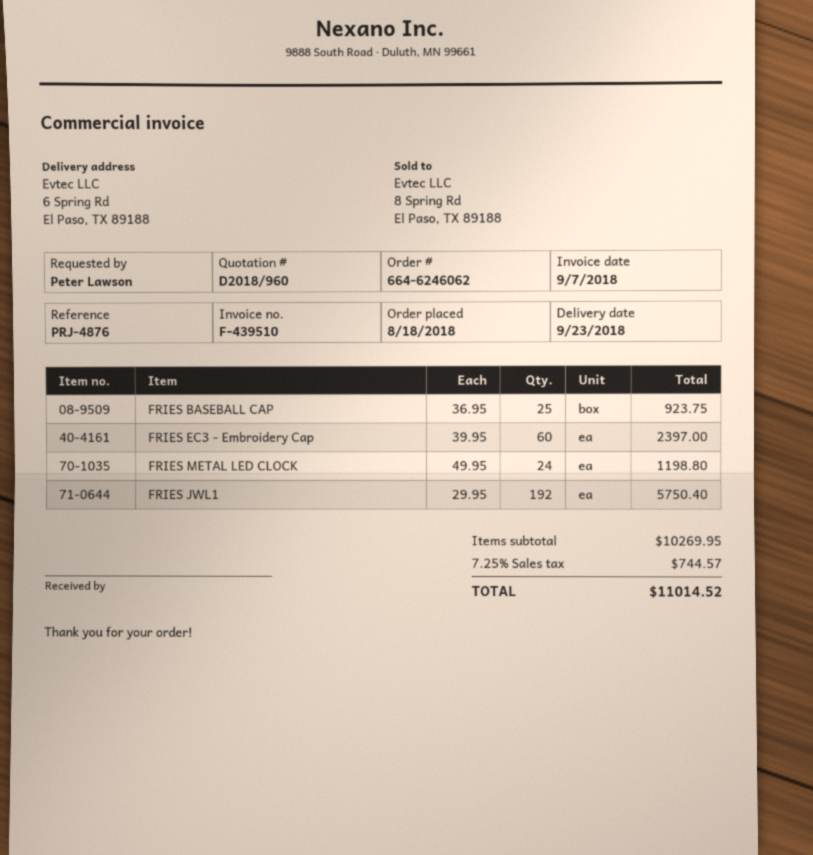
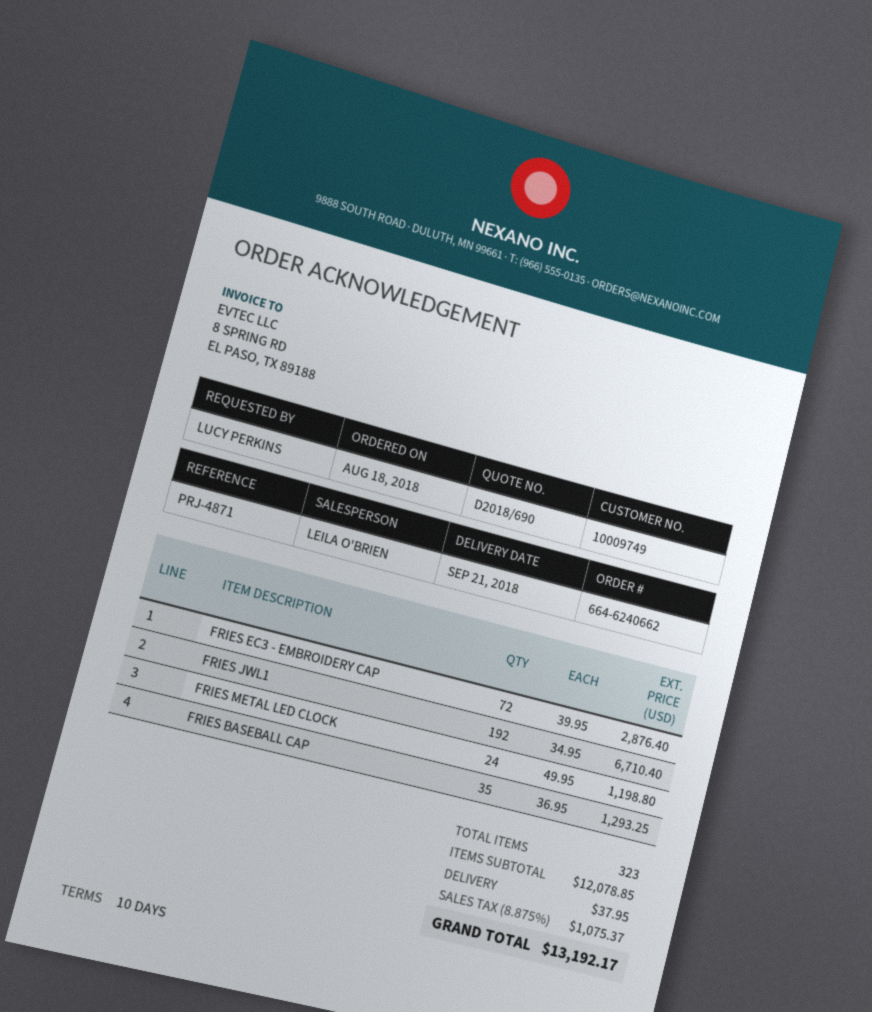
quote number: D2018/960 -> D2018/690
order number: 664-6246062 -> 664-6240662
delivery date: 2018-09-23 -> 2018-09-21
reference: PRJ-4876 -> PRJ-4871
ordered by: Peter Lawson -> LUCY PERKINS
FRIES BASEBALL CAP: 25 x 36.95 = 923.75 -> 35 x 36.95 = 1293.25
FRIES EC3 - Embroidery Cap: 60 x 39.95 = 2397.00 -> 72 x 39.95 = 2876.40
FRIES JWL1: 192 x 29.95 = 5750.40 -> 192 x 34.95 = 6710.40
subtotal: 10269.95 -> 12078.85
shipping: none -> 37.95
tax: 7.25% = 744.57 -> 8.875% = 1075.37
total: 11014.52 -> 13192.17

